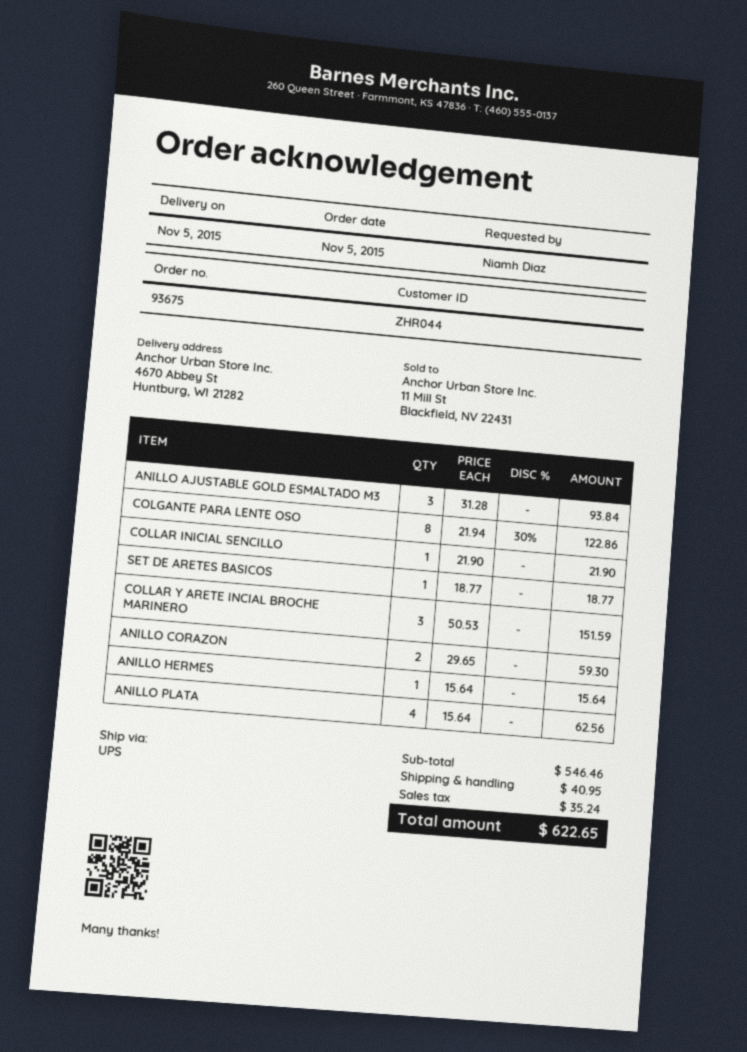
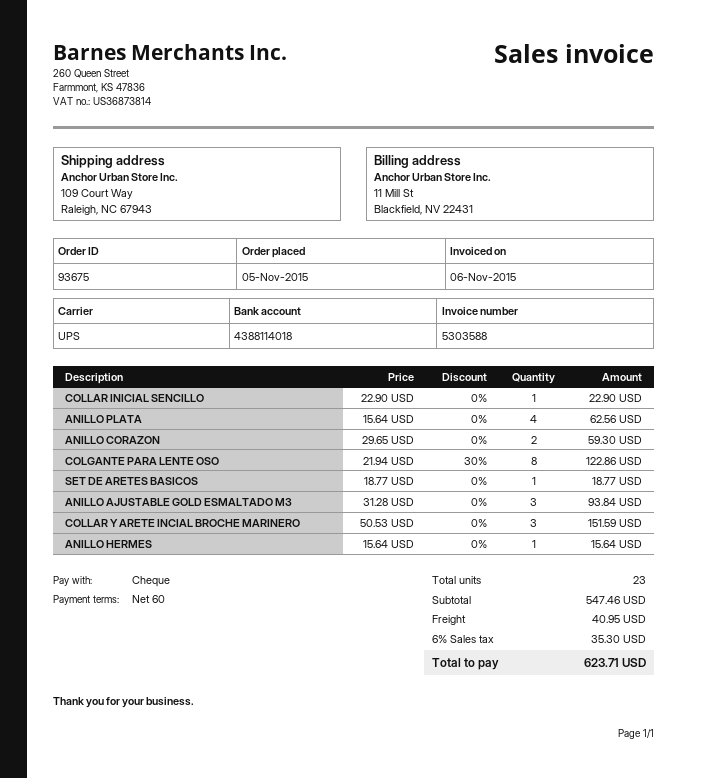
ship to: 4670 Abbey St, Huntburg, WI 21282 -> 109 Court Way, Raleigh, NC 67943
COLLAR INICIAL SENCILLO: 1 x 21.90 = 21.90 -> 1 x 22.90 = 22.90
subtotal: 546.46 -> 547.46
tax: 35.24 -> 35.30
total: 622.65 -> 623.71

